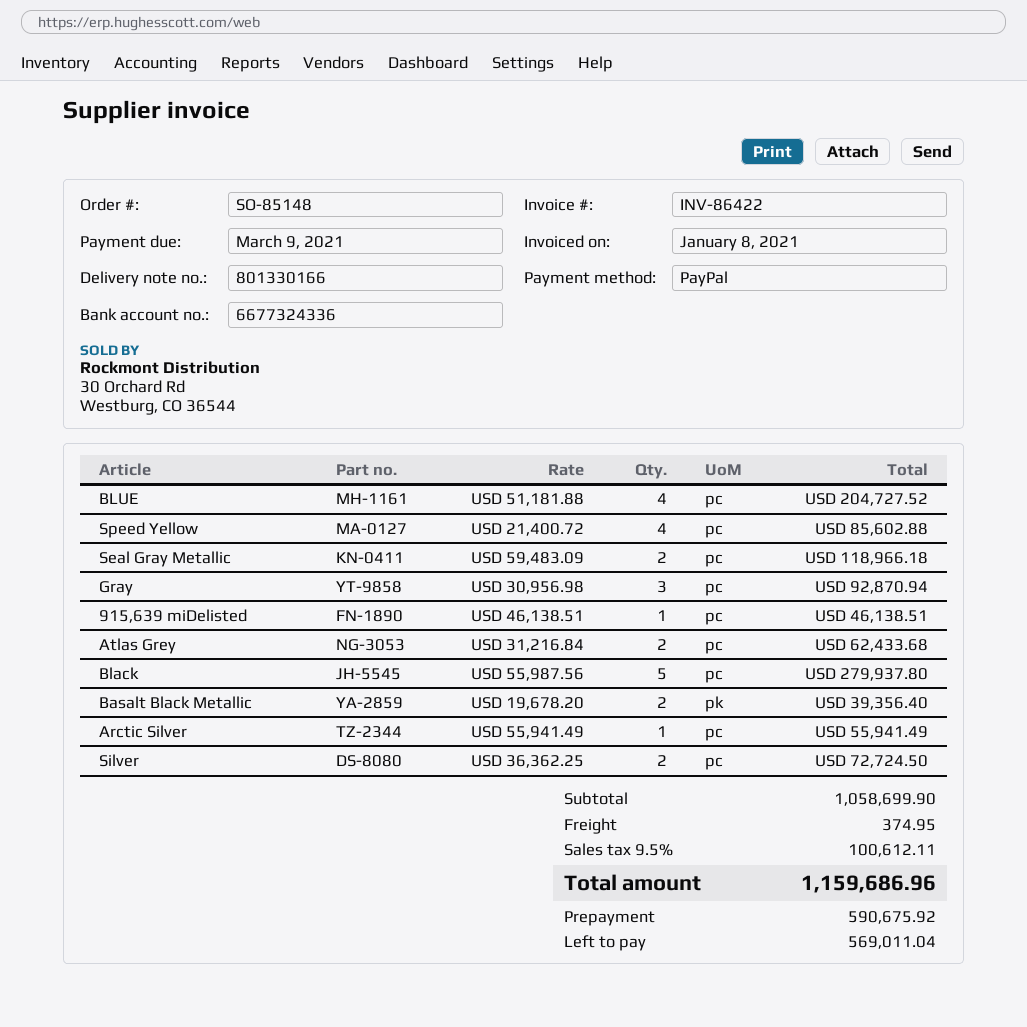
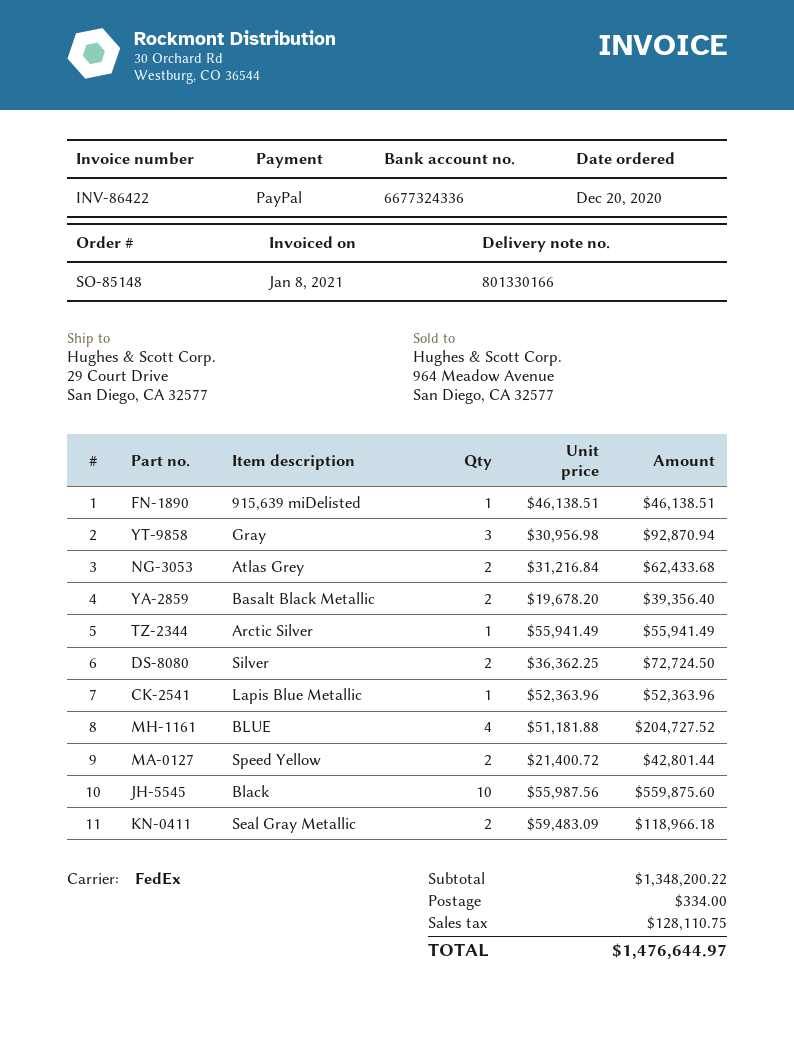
Speed Yellow: 4 x 21400.72 = 85602.88 -> 2 x 21400.72 = 42801.44
Black: 5 x 55987.56 = 279937.80 -> 10 x 55987.56 = 559875.60
Lapis Blue Metallic: none -> 1 x 52363.96 = 52363.96
subtotal: 1058699.90 -> 1348200.22
shipping: 374.95 -> 334.00
tax: 100612.11 -> 128110.75
total: 1159686.96 -> 1476644.97

